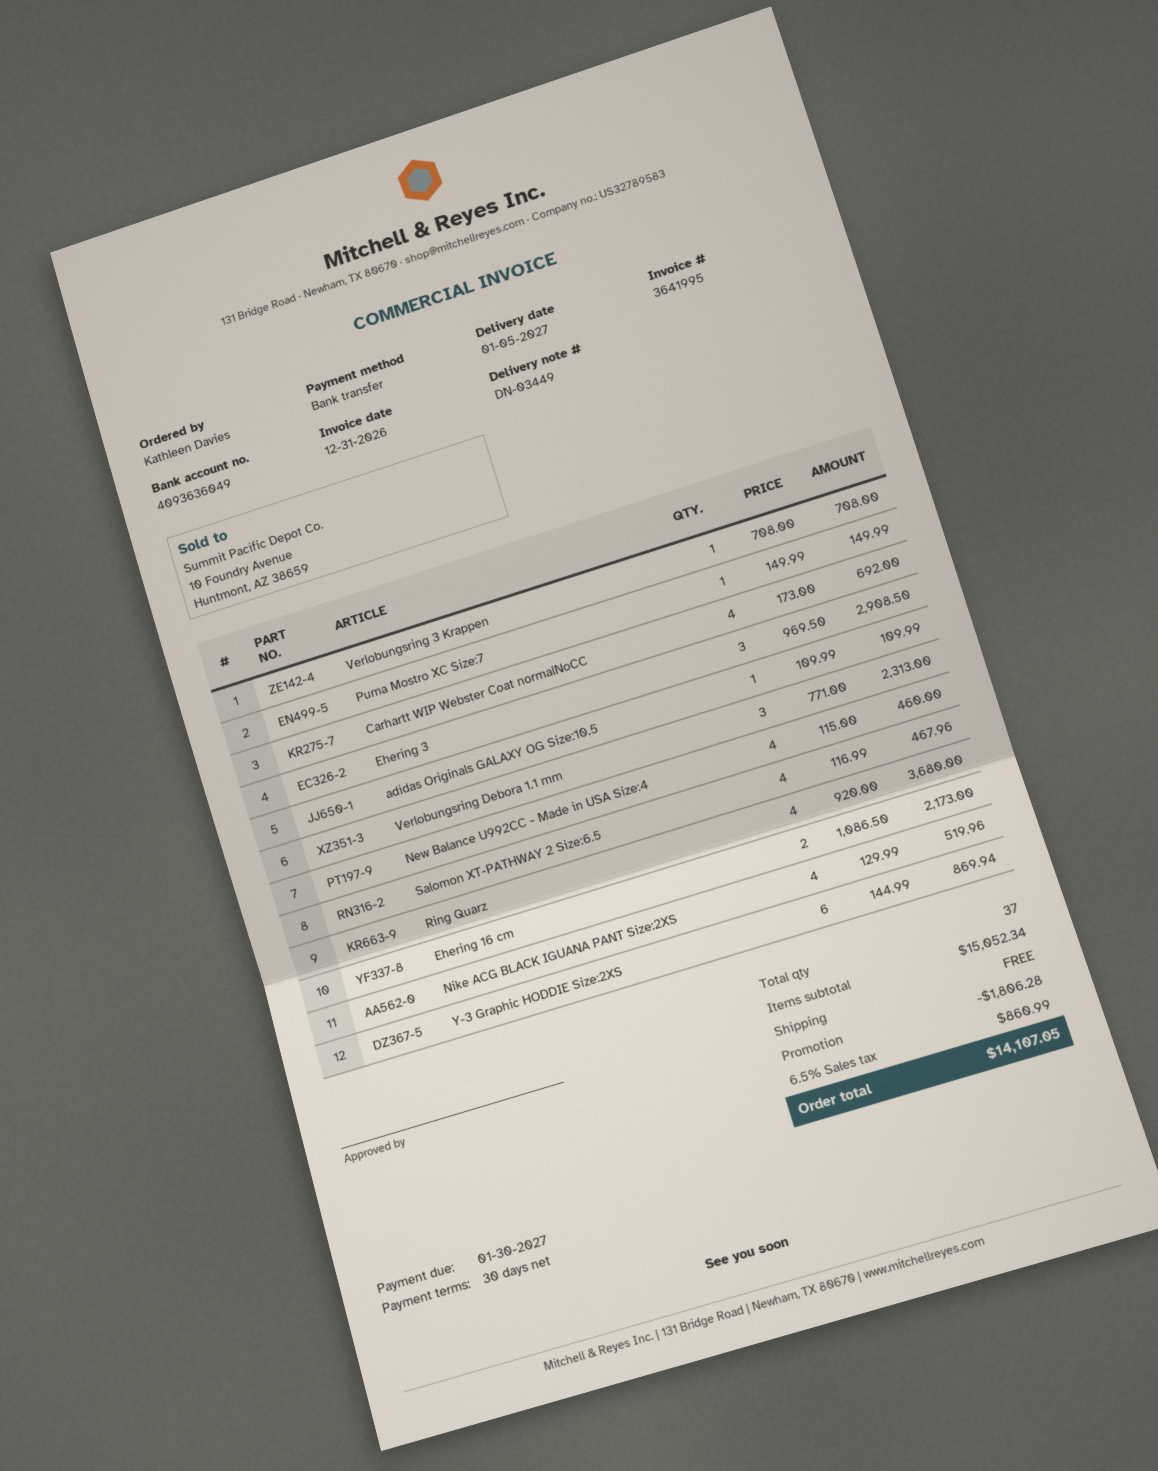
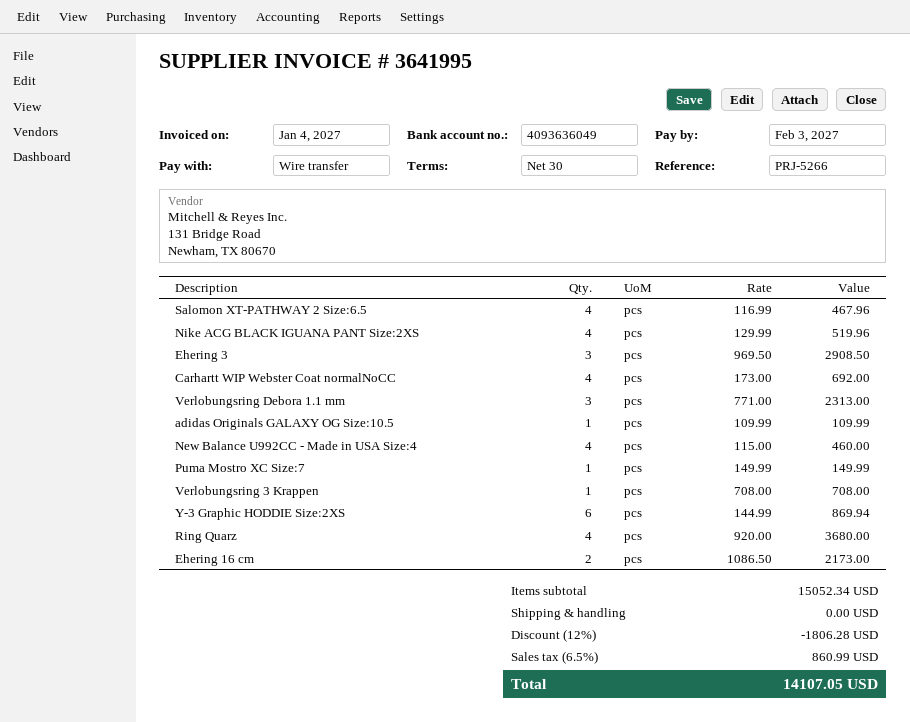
invoice date: 2026-12-31 -> 2027-01-04
due date: 2027-01-30 -> 2027-02-03

